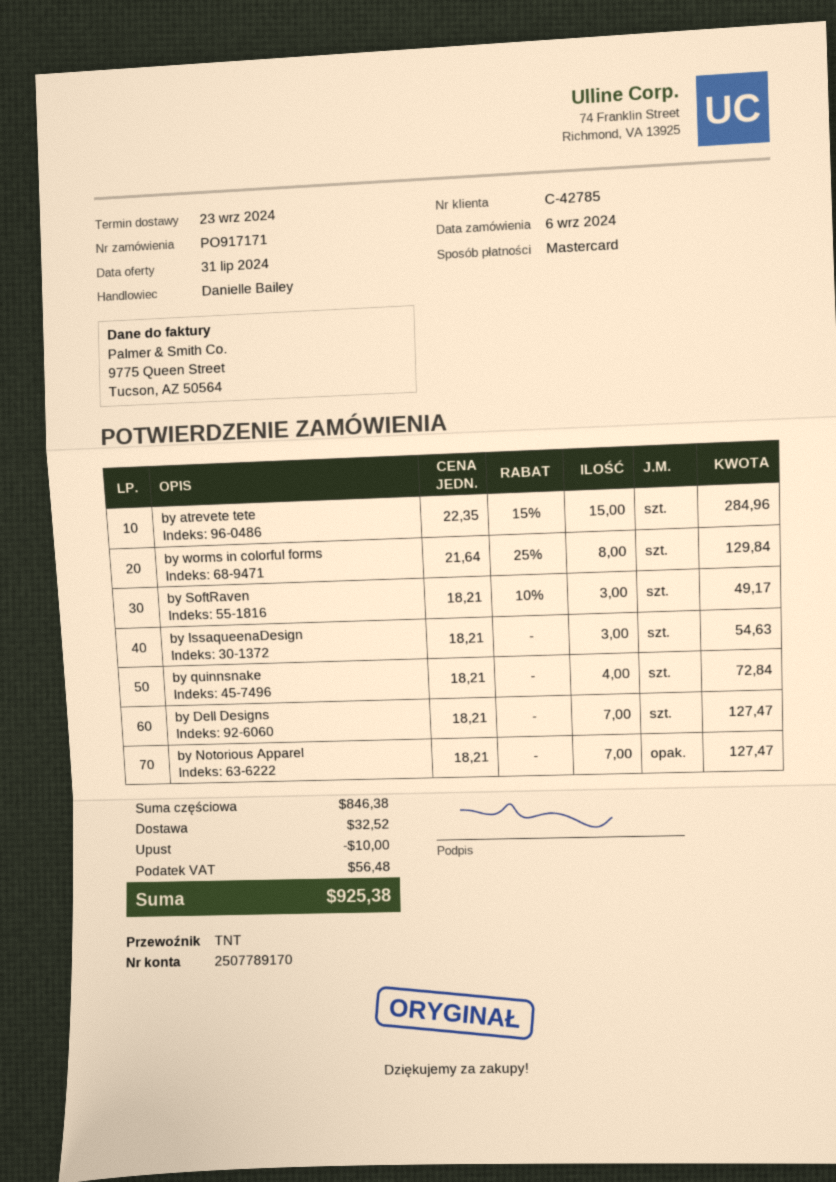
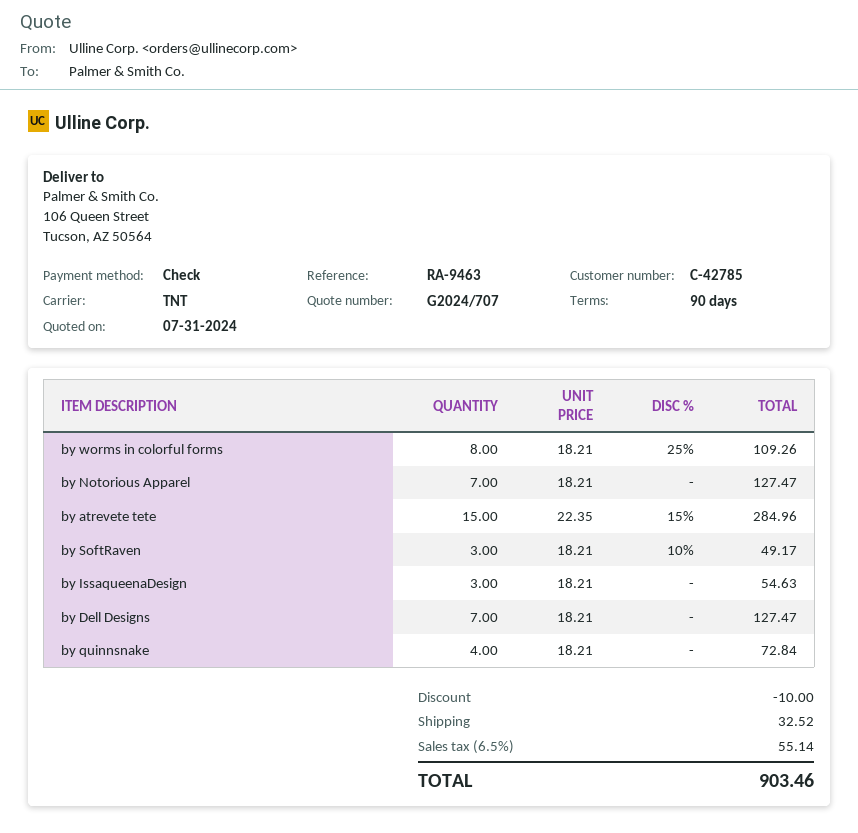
payment method: Mastercard -> cheque
by worms in colorful forms: 8 x 21.64 - 25% = 129.84 -> 8 x 18.21 - 25% = 109.26
tax: 56.48 -> 55.14
total: 925.38 -> 903.46

